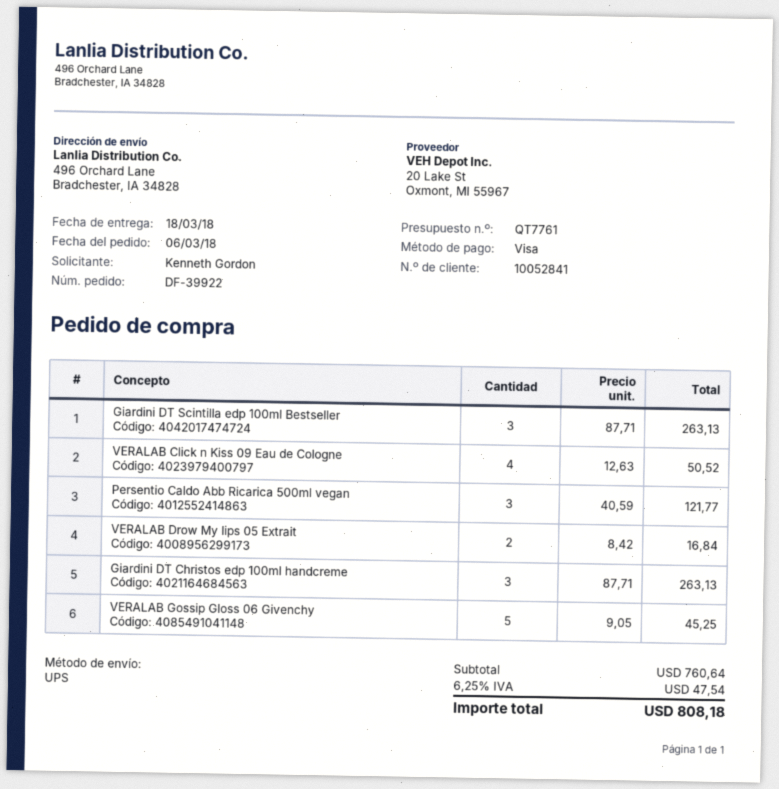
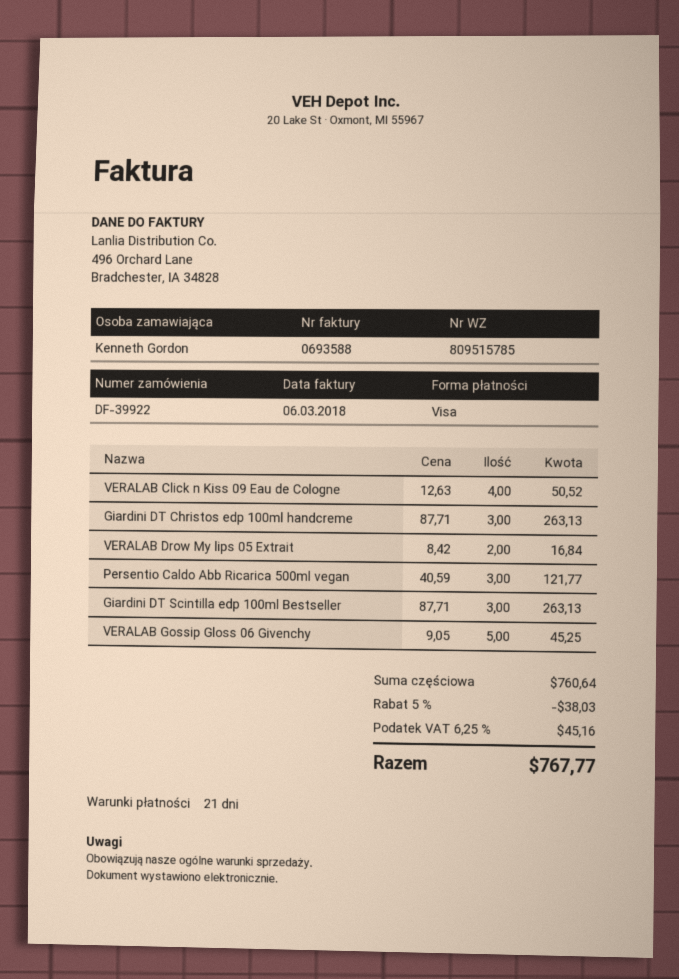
discount: none -> 5% = 38.03
tax: 6.25% = 47.54 -> 6.25% = 45.16
total: 808.18 -> 767.77

